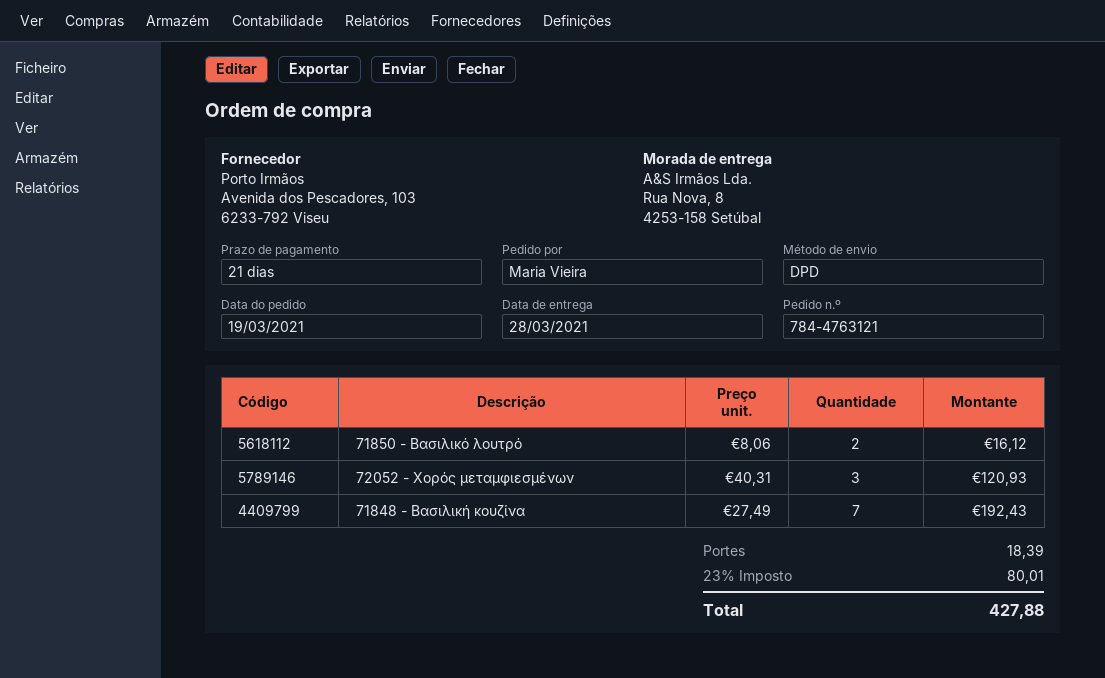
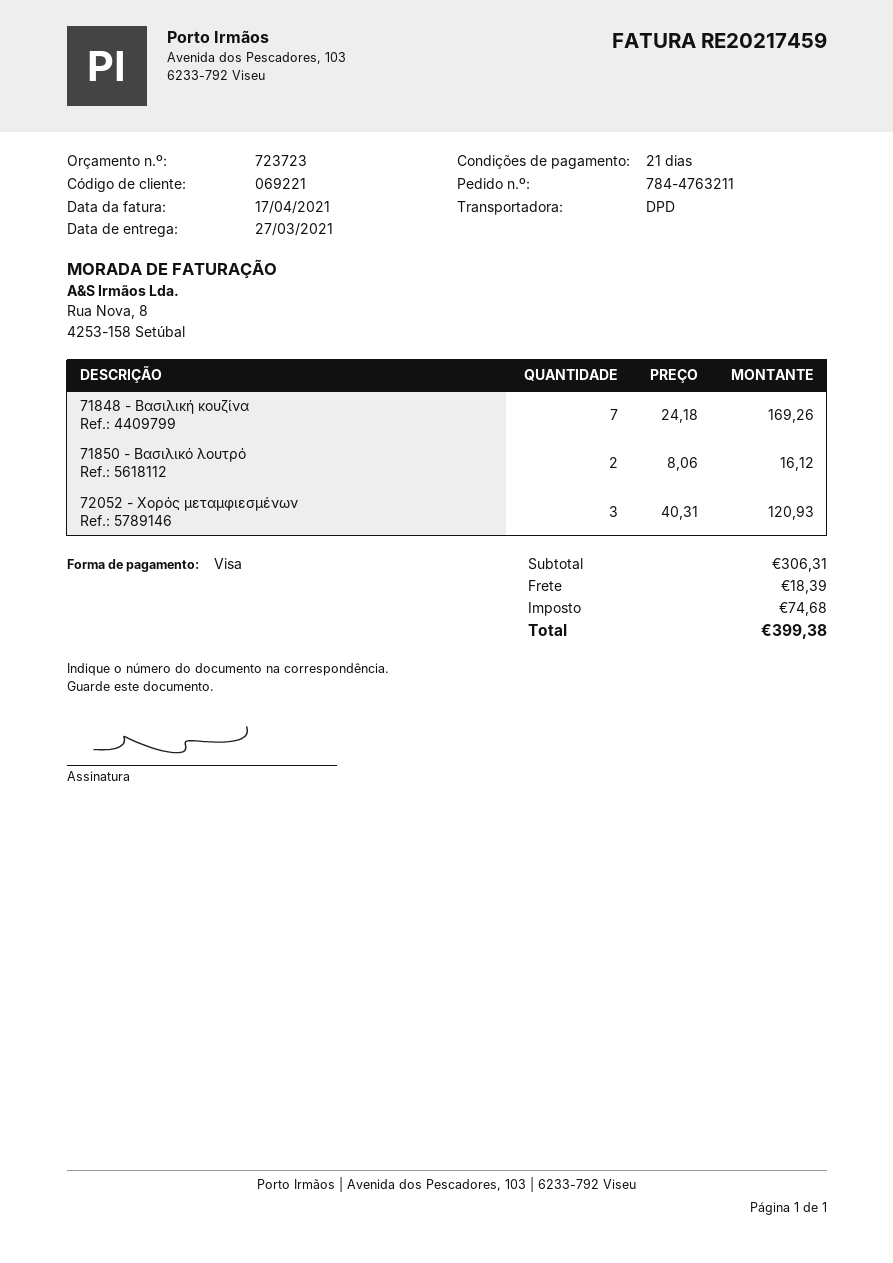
order number: 784-4763121 -> 784-4763211
delivery date: 2021-03-28 -> 2021-03-27
71848 - Βασιλική κουζίνα: 7 x 27.49 = 192.43 -> 7 x 24.18 = 169.26
tax: 80.01 -> 74.68
total: 427.88 -> 399.38

